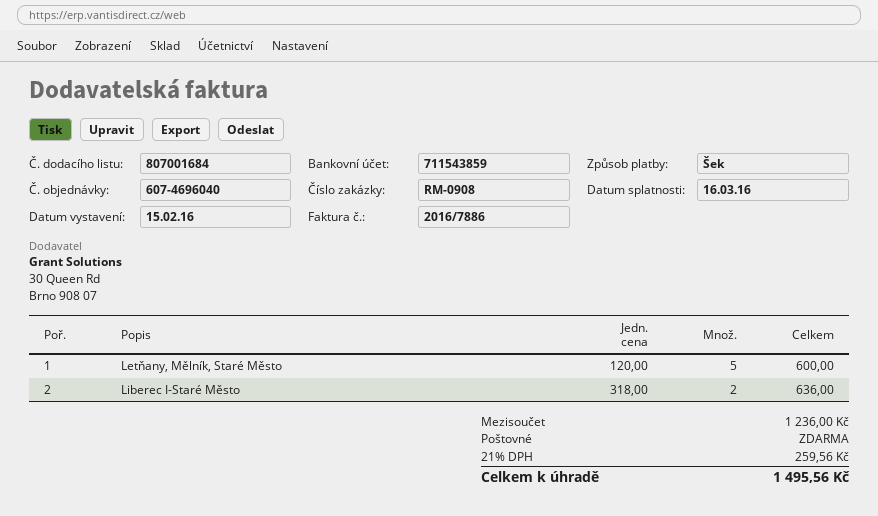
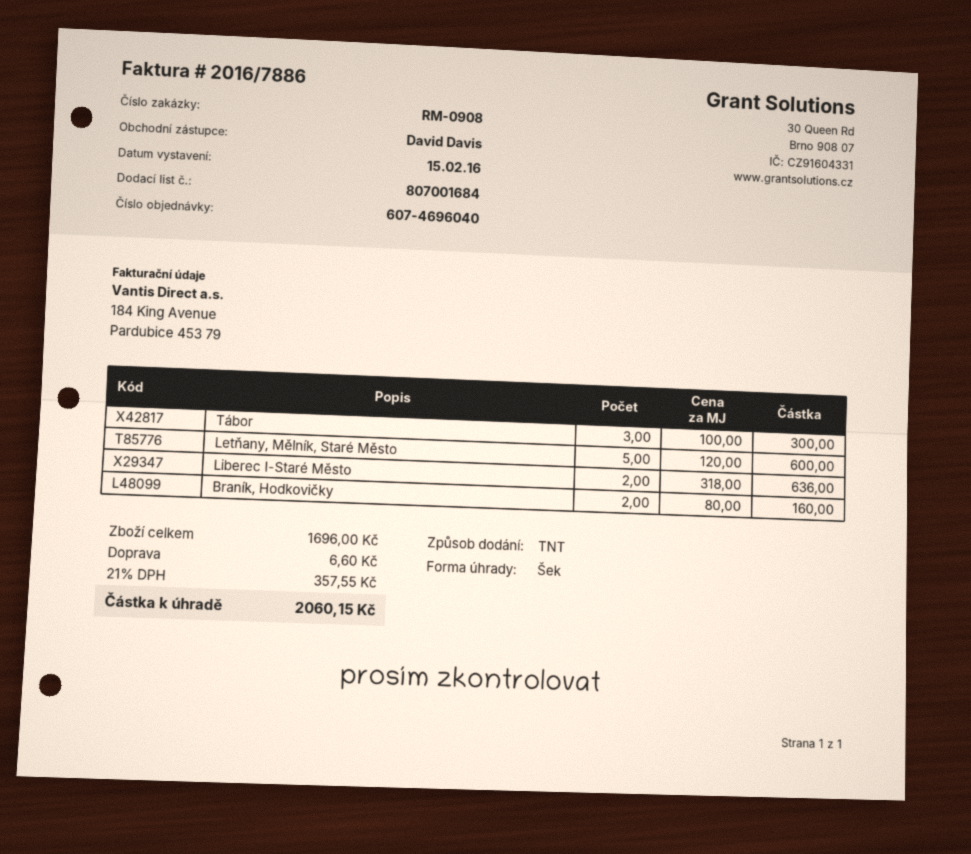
Tábor: none -> 3 x 100.00 = 300.00
Braník, Hodkovičky: none -> 2 x 80.00 = 160.00
subtotal: 1236.00 -> 1696.00
shipping: 0.00 -> 6.60
tax: 21% = 259.56 -> 21% = 357.55
total: 1495.56 -> 2060.15

